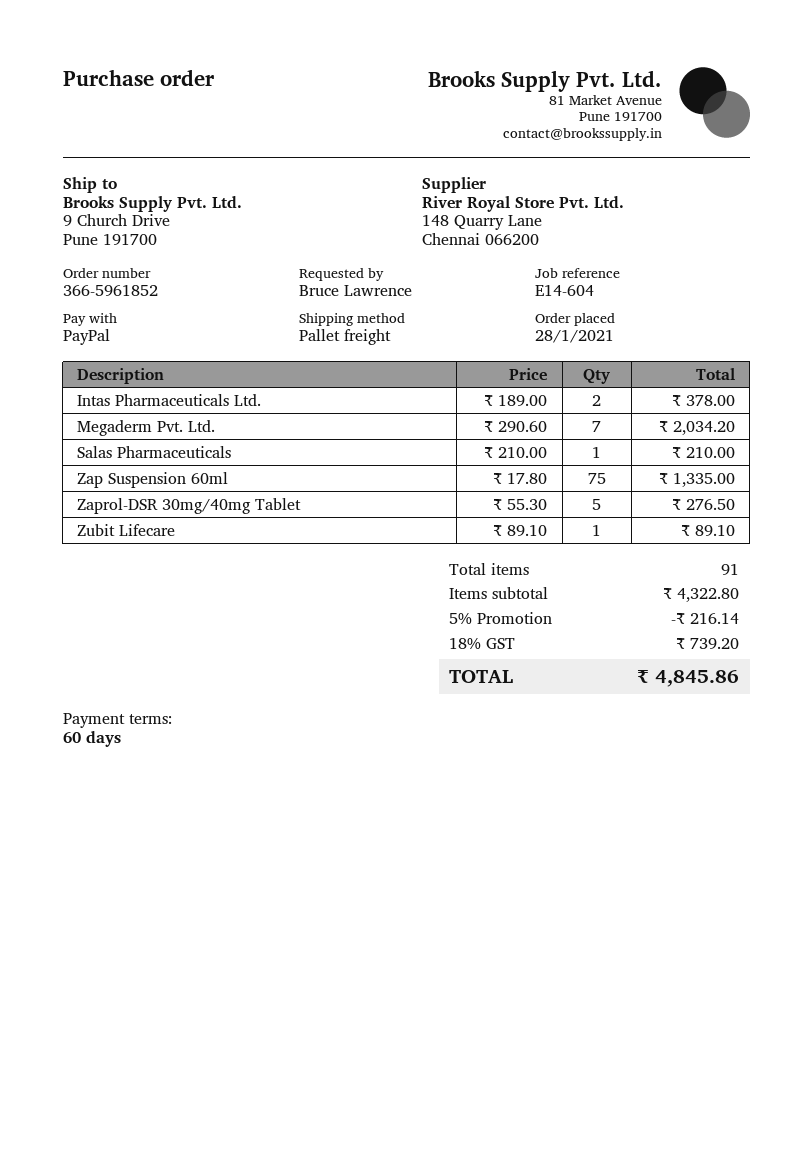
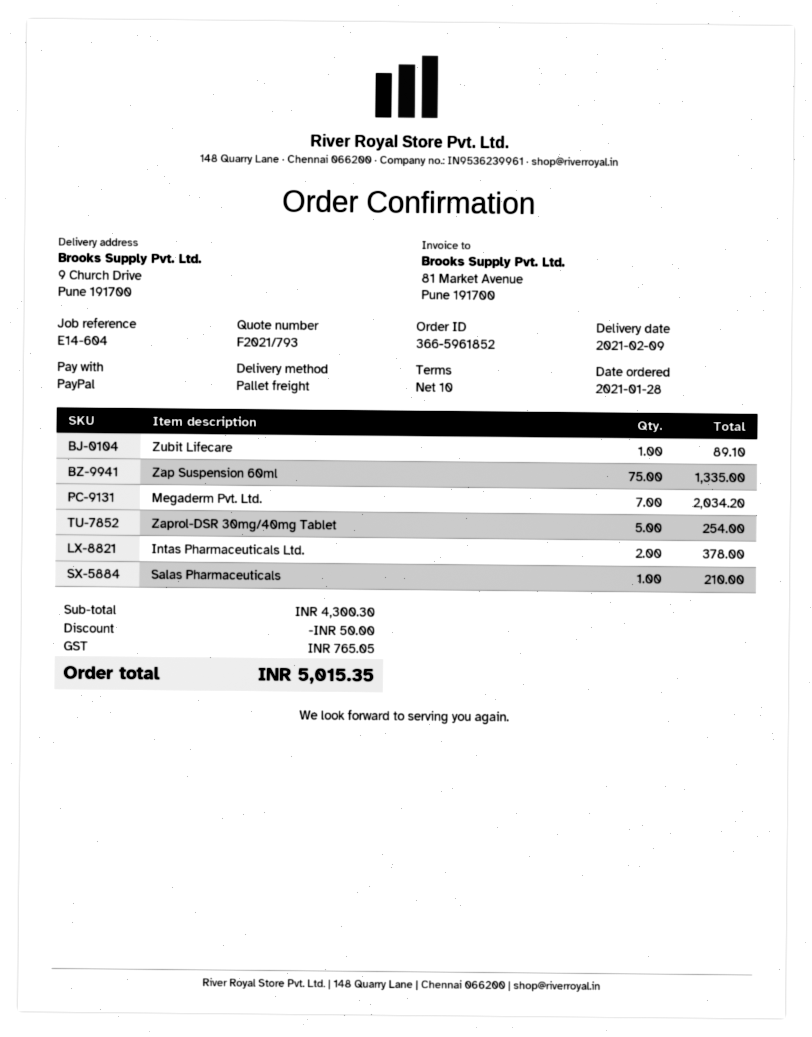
payment terms: 60 days -> 10 days
Zaprol-DSR 30mg/40mg Tablet: 5 for 276.50 -> 5 for 254.00
subtotal: 4322.80 -> 4300.30
discount: 216.14 -> 50.00
tax: 739.20 -> 765.05
total: 4845.86 -> 5015.35

